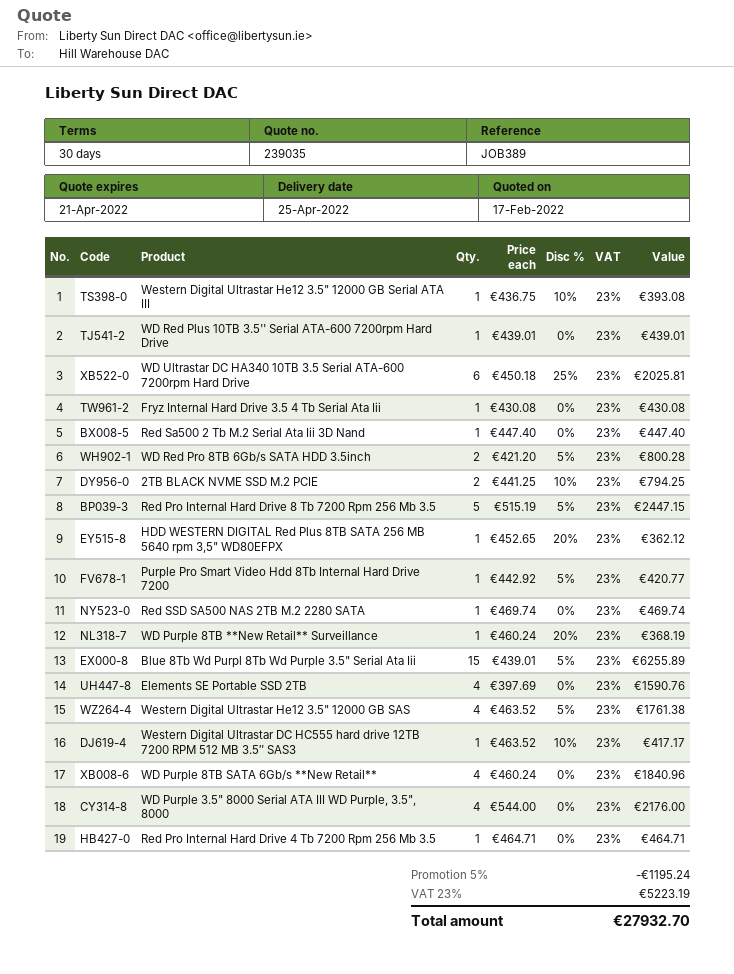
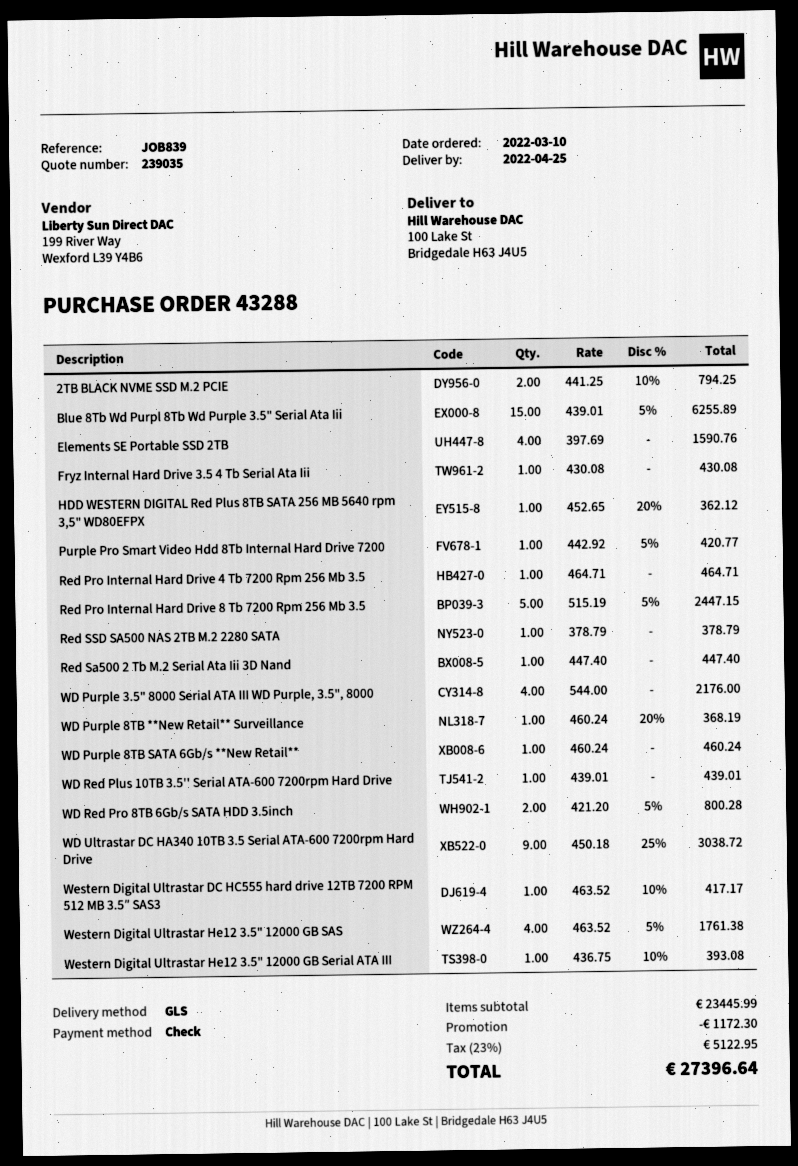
reference: JOB389 -> JOB839
WD Ultrastar DC HA340 10TB 3.5 Serial ATA-600 7200rpm Hard Drive: 6 x 450.18 - 25% = 2025.81 -> 9 x 450.18 - 25% = 3038.72
Red SSD SA500 NAS 2TB M.2 2280 SATA: 1 x 469.74 = 469.74 -> 1 x 378.79 = 378.79
WD Purple 8TB SATA 6Gb/s **New Retail**: 4 x 460.24 = 1840.96 -> 1 x 460.24 = 460.24
discount: 1195.24 -> 1172.30
tax: 23% = 5223.19 -> 23% = 5122.95
total: 27932.70 -> 27396.64

